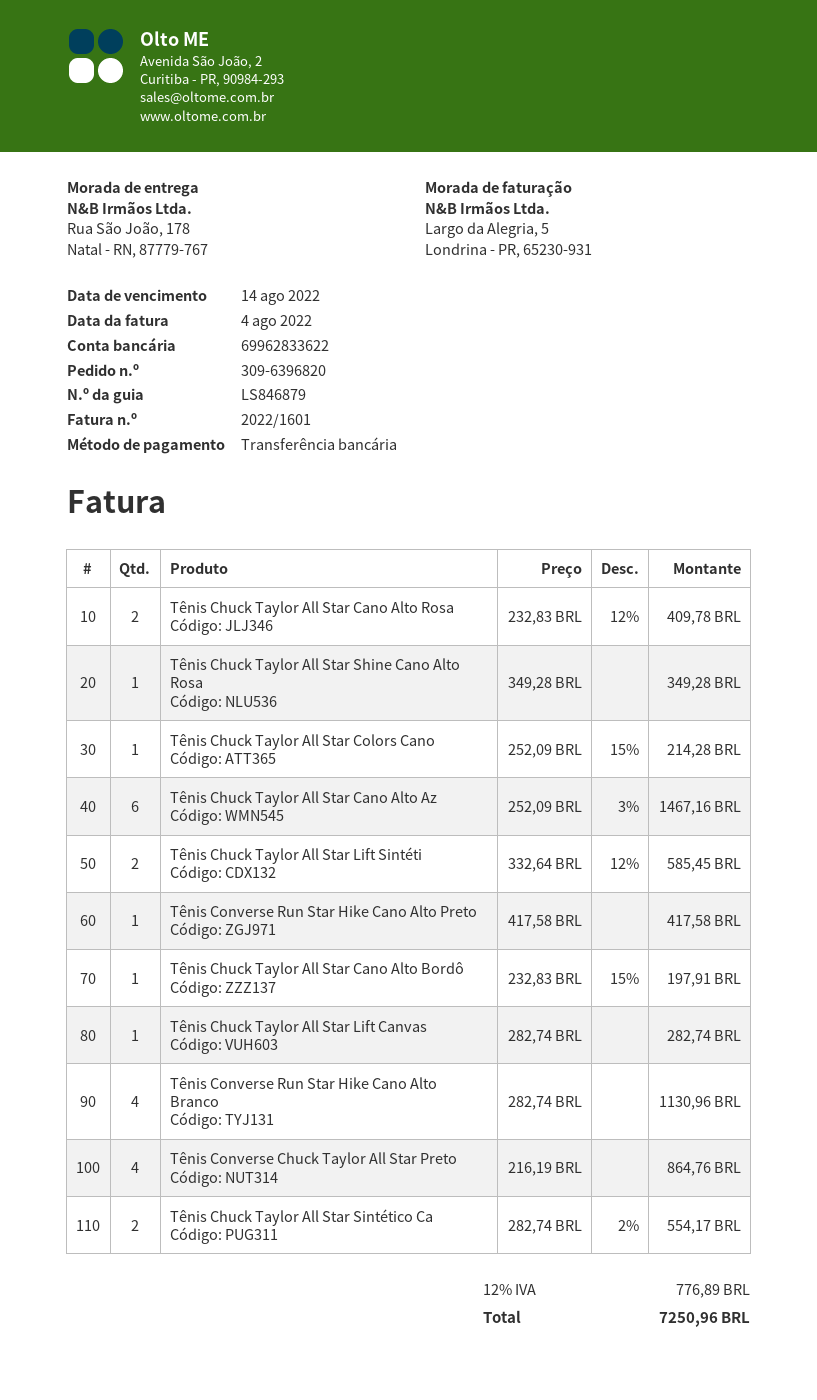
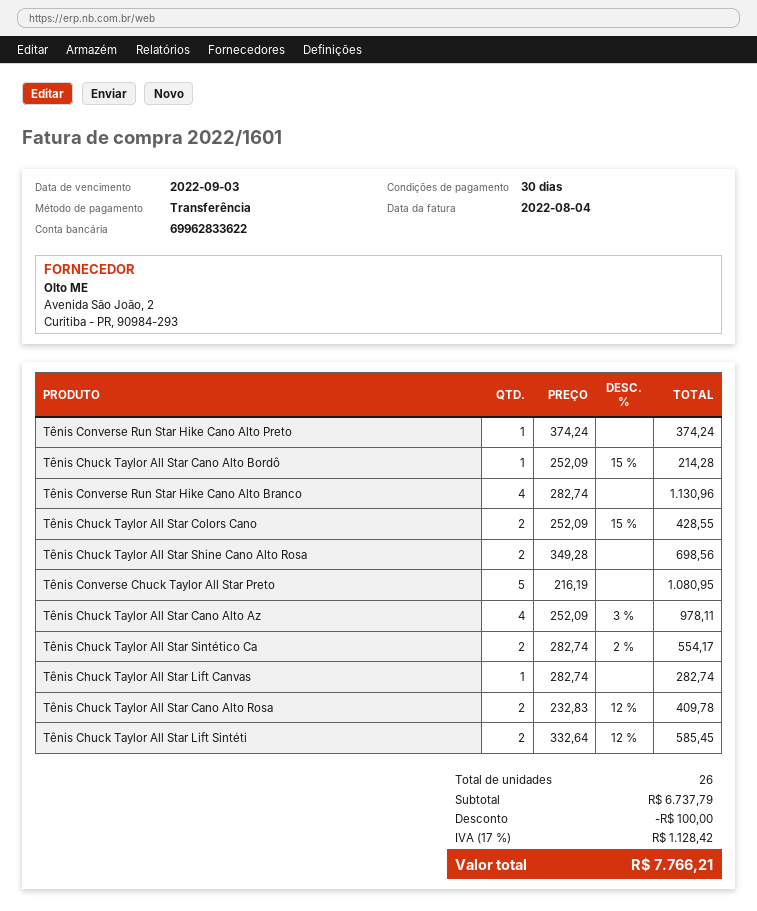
due date: 2022-08-14 -> 2022-09-03
Tênis Chuck Taylor All Star Shine Cano Alto Rosa: 1 x 349.28 = 349.28 -> 2 x 349.28 = 698.56
Tênis Chuck Taylor All Star Colors Cano: 1 x 252.09 - 15% = 214.28 -> 2 x 252.09 - 15% = 428.55
Tênis Chuck Taylor All Star Cano Alto Az: 6 x 252.09 - 3% = 1467.16 -> 4 x 252.09 - 3% = 978.11
Tênis Converse Run Star Hike Cano Alto Preto: 1 x 417.58 = 417.58 -> 1 x 374.24 = 374.24
Tênis Chuck Taylor All Star Cano Alto Bordô: 1 x 232.83 - 15% = 197.91 -> 1 x 252.09 - 15% = 214.28
Tênis Converse Chuck Taylor All Star Preto: 4 x 216.19 = 864.76 -> 5 x 216.19 = 1080.95
discount: none -> 100.00
tax: 12% = 776.89 -> 17% = 1128.42
total: 7250.96 -> 7766.21

